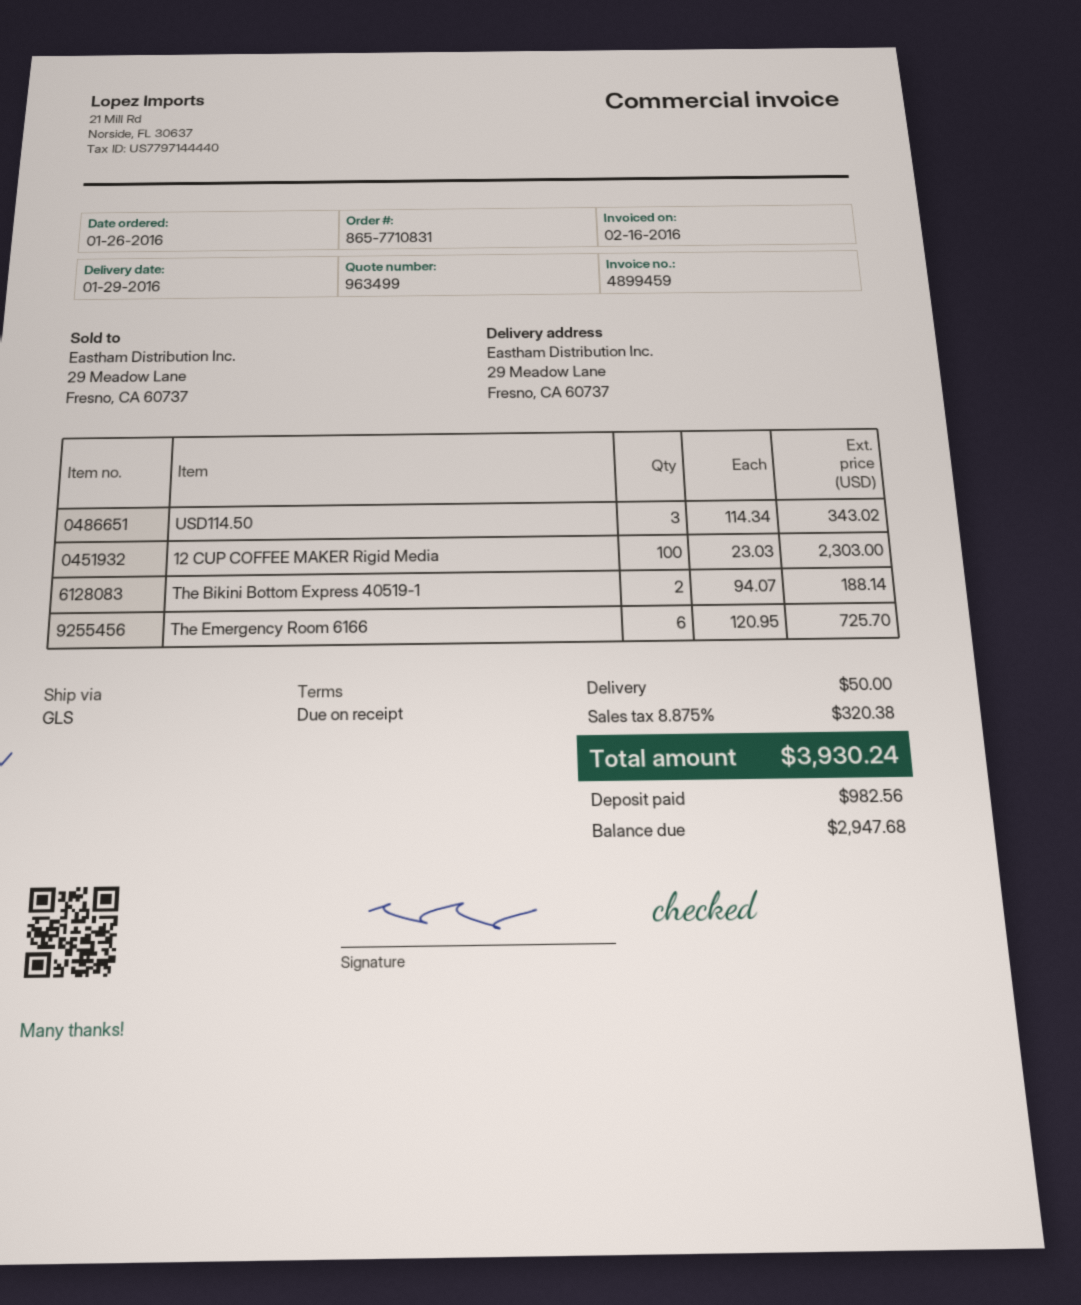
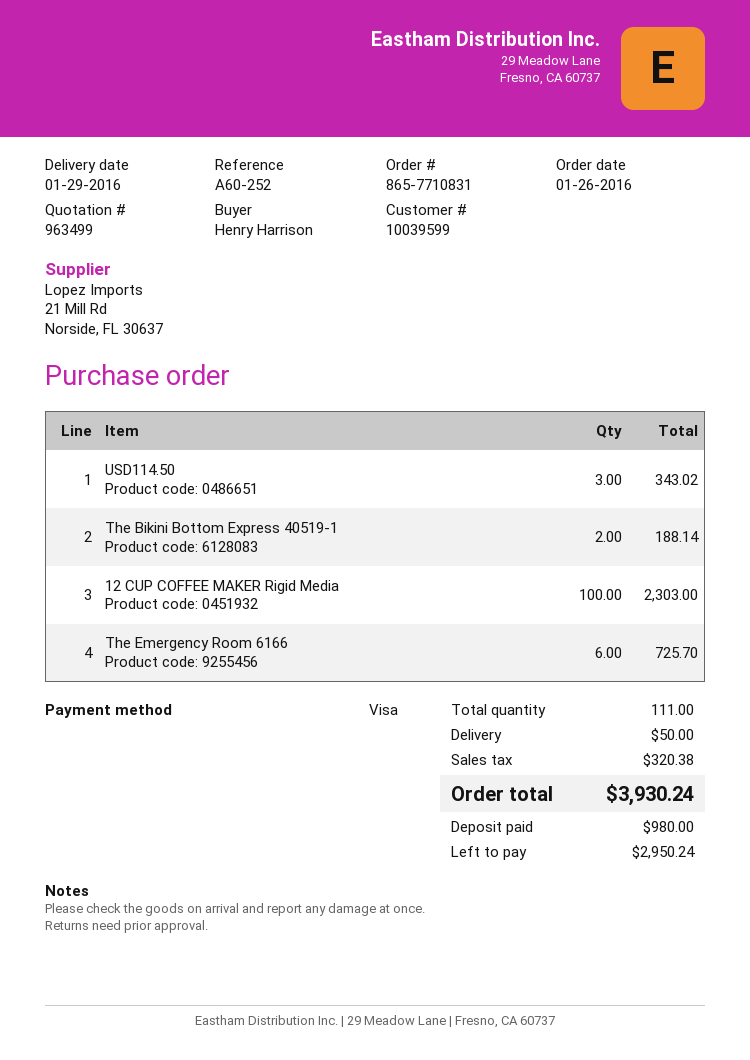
deposit: 982.56 -> 980.00
balance: 2947.68 -> 2950.24

